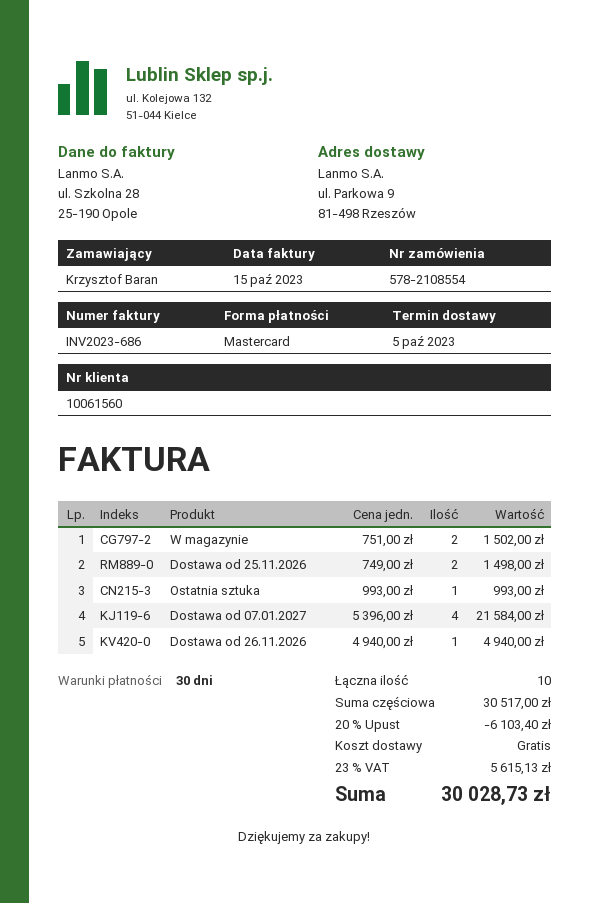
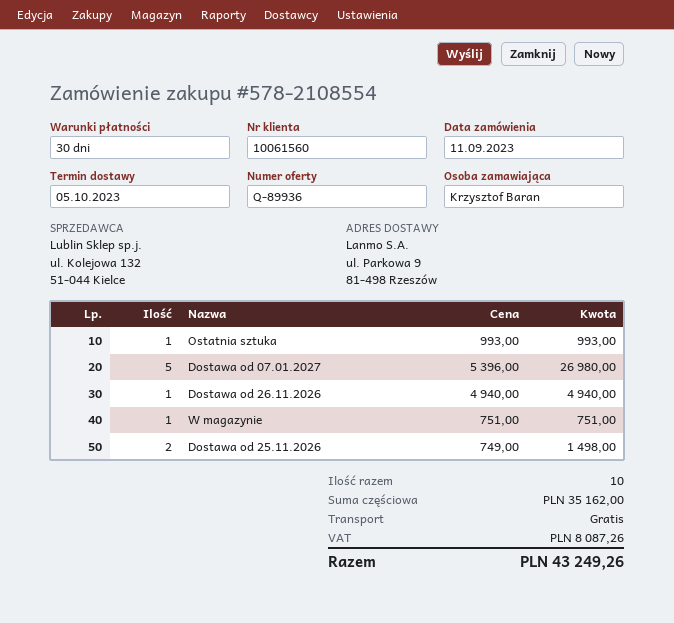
W magazynie: 2 x 751.00 = 1502.00 -> 1 x 751.00 = 751.00
Dostawa od 07.01.2027: 4 x 5396.00 = 21584.00 -> 5 x 5396.00 = 26980.00
subtotal: 30517.00 -> 35162.00
discount: 20% = 6103.40 -> none
tax: 5615.13 -> 8087.26
total: 30028.73 -> 43249.26

